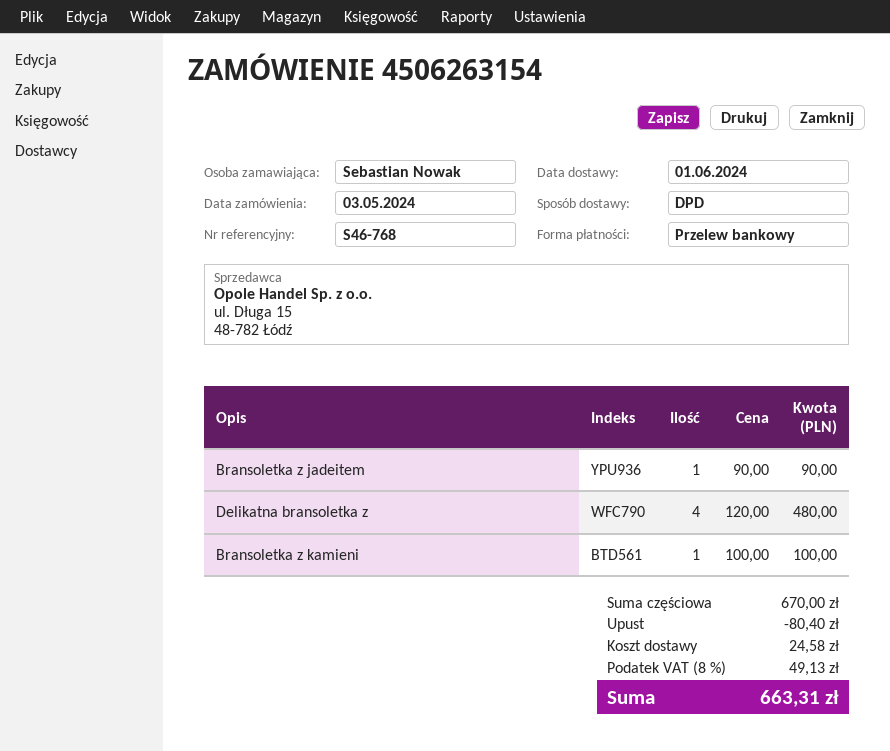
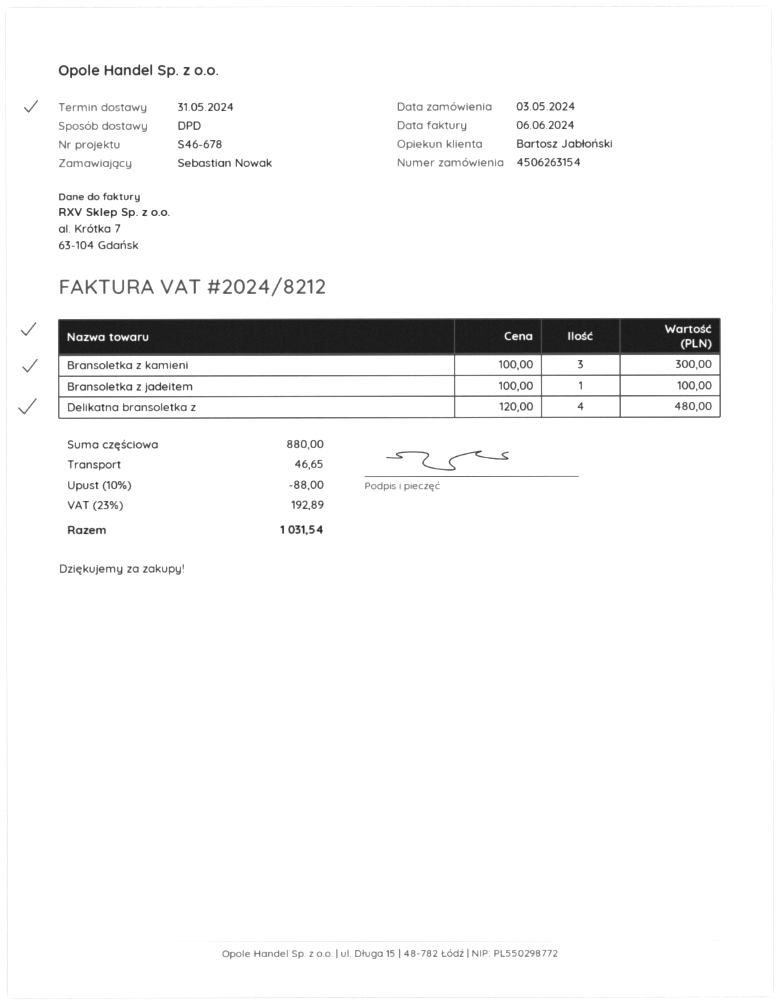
delivery date: 2024-06-01 -> 2024-05-31
reference: S46-768 -> S46-678
Bransoletka z jadeitem: 1 x 90.00 = 90.00 -> 1 x 100.00 = 100.00
Bransoletka z kamieni: 1 x 100.00 = 100.00 -> 3 x 100.00 = 300.00
subtotal: 670.00 -> 880.00
discount: 80.40 -> 88.00
shipping: 24.58 -> 46.65
tax: 8% = 49.13 -> 23% = 192.89
total: 663.31 -> 1031.54

